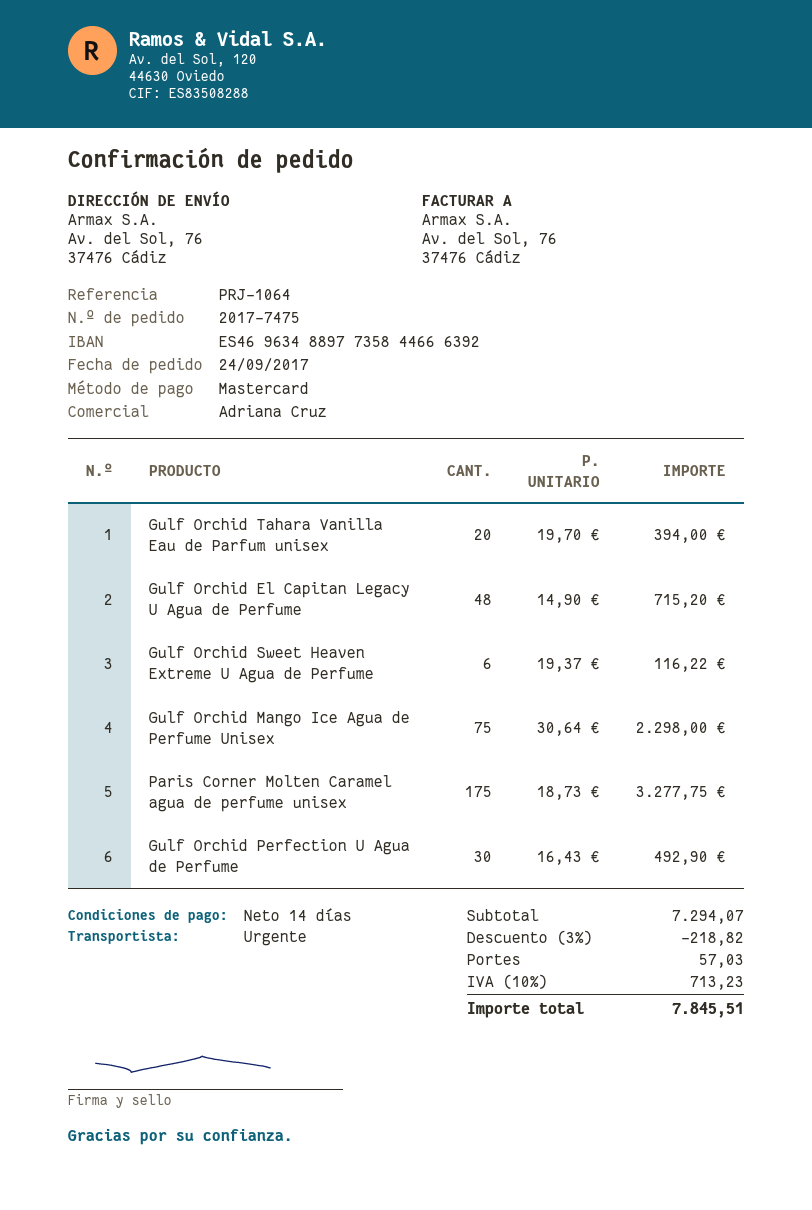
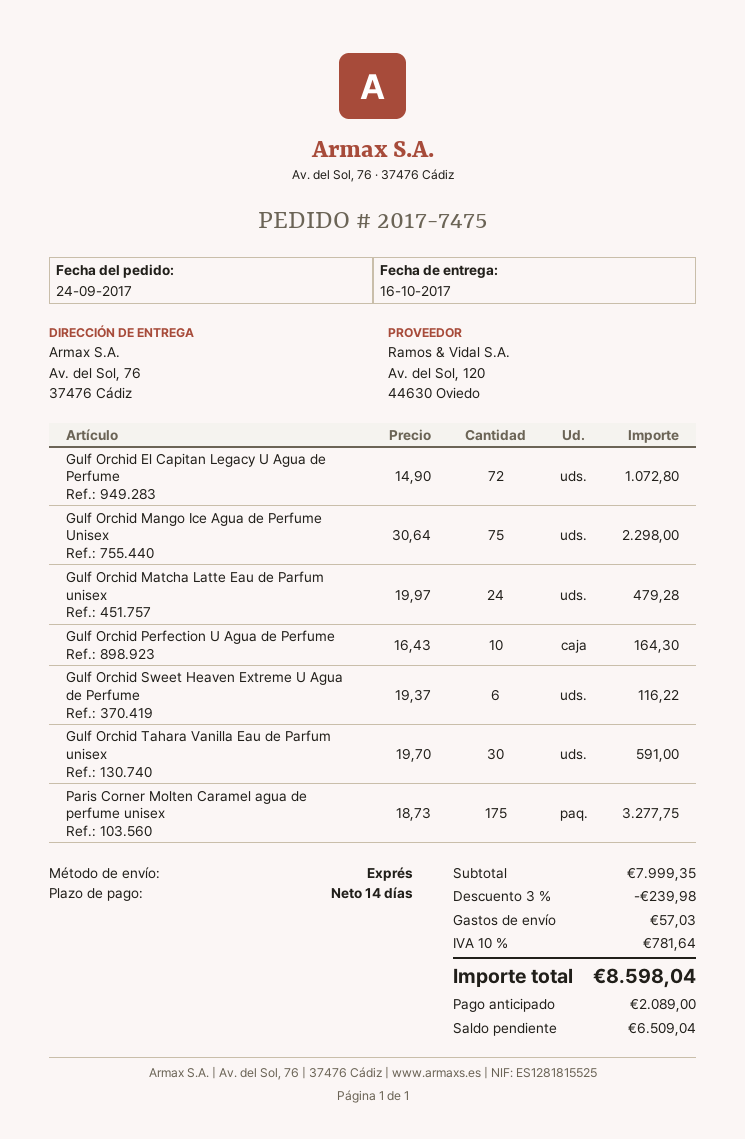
Gulf Orchid Tahara Vanilla Eau de Parfum unisex: 20 x 19.70 = 394.00 -> 30 x 19.70 = 591.00
Gulf Orchid El Capitan Legacy U Agua de Perfume: 48 x 14.90 = 715.20 -> 72 x 14.90 = 1072.80
Gulf Orchid Perfection U Agua de Perfume: 30 x 16.43 = 492.90 -> 10 x 16.43 = 164.30
Gulf Orchid Matcha Latte Eau de Parfum unisex: none -> 24 x 19.97 = 479.28
subtotal: 7294.07 -> 7999.35
discount: 3% = 218.82 -> 3% = 239.98
tax: 10% = 713.23 -> 10% = 781.64
total: 7845.51 -> 8598.04

